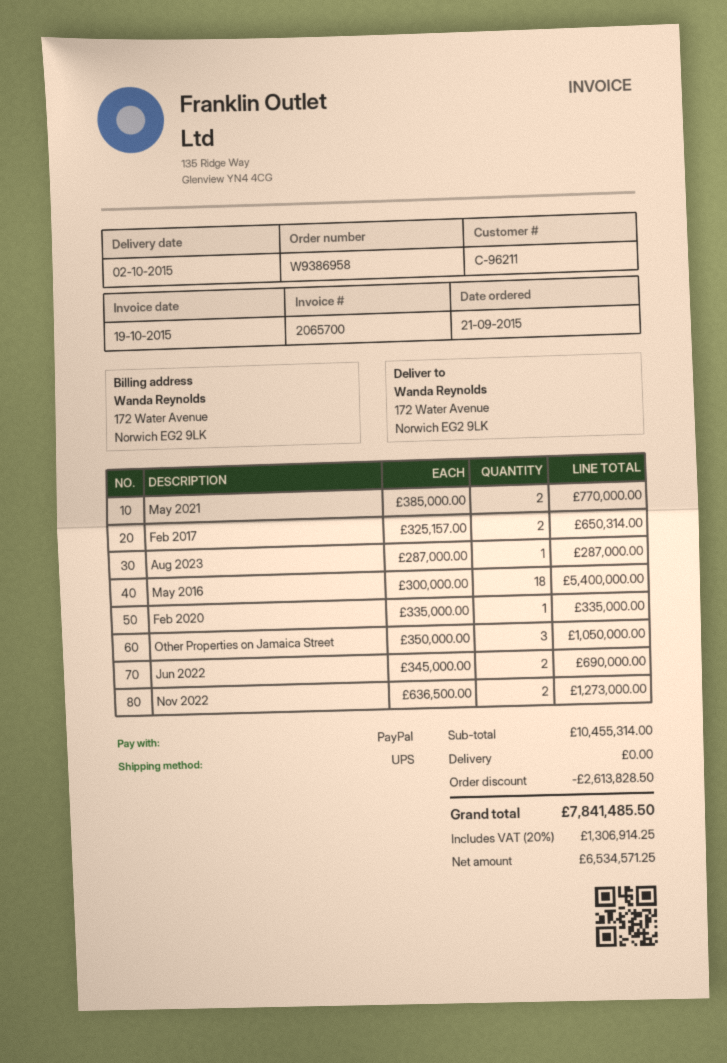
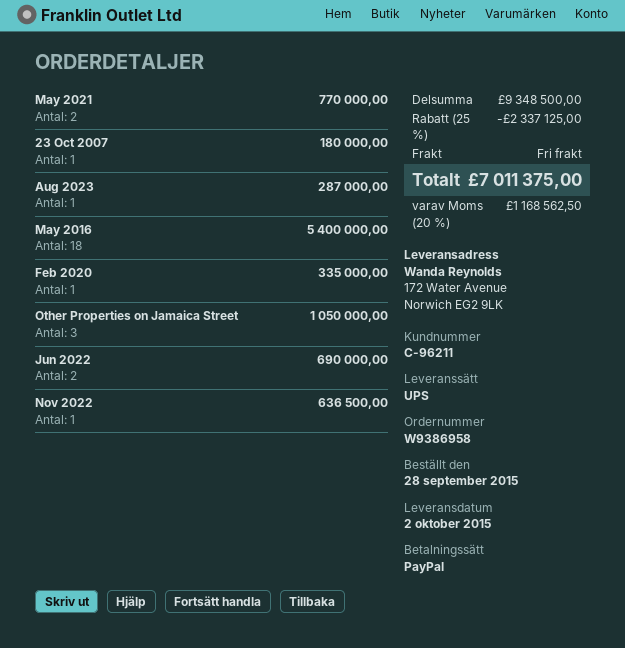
order date: 2015-09-21 -> 2015-09-28
Feb 2017: 2 for 650314.00 -> none
Nov 2022: 2 for 1273000.00 -> 1 for 636500.00
23 Oct 2007: none -> 1 for 180000.00
subtotal: 10455314.00 -> 9348500.00
discount: 2613828.50 -> 2337125.00
tax: 20% = 1306914.25 -> 20% = 1168562.50
total: 7841485.50 -> 7011375.00

